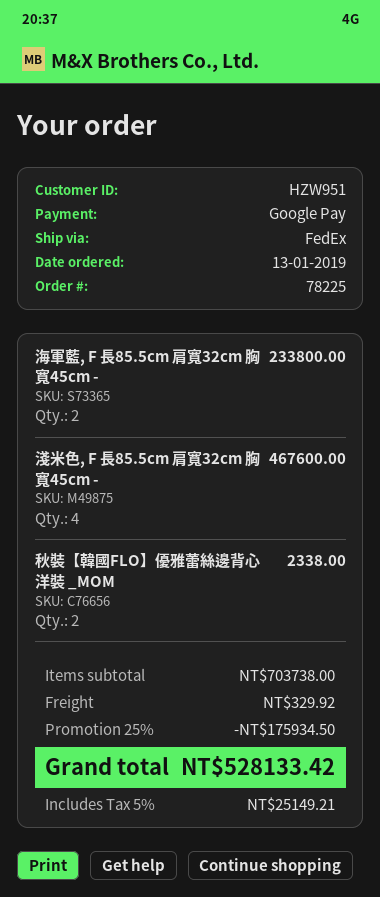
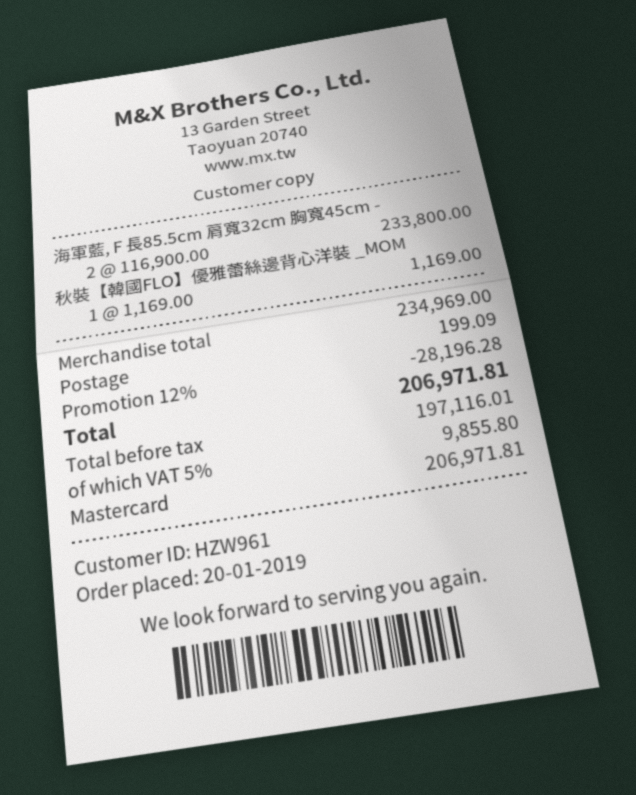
order date: 2019-01-13 -> 2019-01-20
customer number: HZW951 -> HZW961
payment method: Google Pay -> Mastercard
淺米色, F 長85.5cm 肩寬32cm 胸寬45cm -: 4 for 467600.00 -> none
秋裝【韓國FLO】優雅蕾絲邊背心洋裝 _MOM: 2 for 2338.00 -> 1 for 1169.00
subtotal: 703738.00 -> 234969.00
discount: 25% = 175934.50 -> 12% = 28196.28
shipping: 329.92 -> 199.09
tax: 5% = 25149.21 -> 5% = 9855.80
total: 528133.42 -> 206971.81

